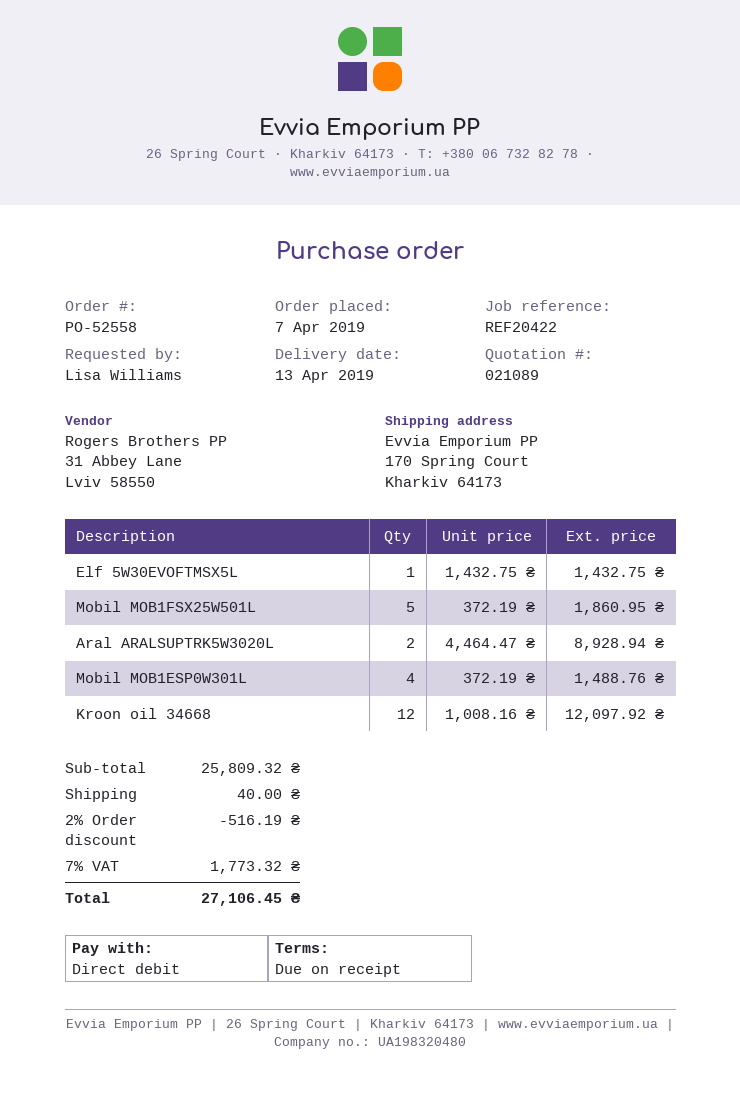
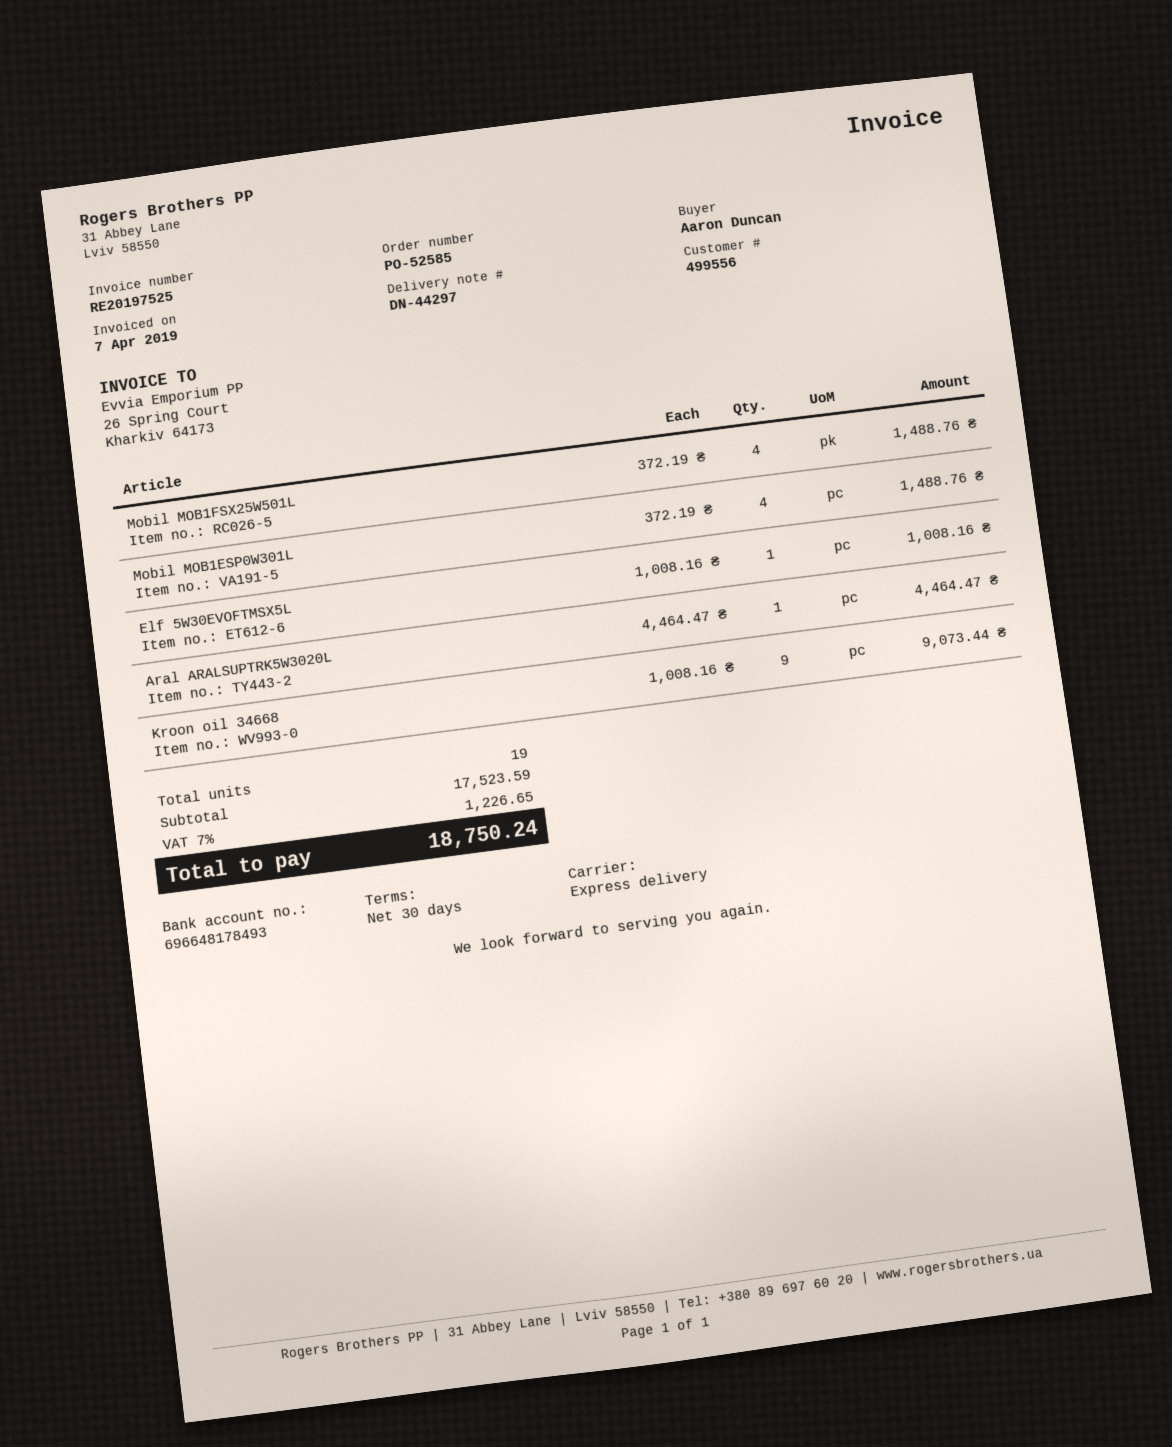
order number: PO-52558 -> PO-52585
payment terms: on receipt -> 30 days
ordered by: Lisa Williams -> Aaron Duncan
Elf 5W30EVOFTMSX5L: 1 x 1432.75 = 1432.75 -> 1 x 1008.16 = 1008.16
Mobil MOB1FSX25W501L: 5 x 372.19 = 1860.95 -> 4 x 372.19 = 1488.76
Aral ARALSUPTRK5W3020L: 2 x 4464.47 = 8928.94 -> 1 x 4464.47 = 4464.47
Kroon oil 34668: 12 x 1008.16 = 12097.92 -> 9 x 1008.16 = 9073.44
subtotal: 25809.32 -> 17523.59
discount: 2% = 516.19 -> none
shipping: 40.00 -> none
tax: 7% = 1773.32 -> 7% = 1226.65
total: 27106.45 -> 18750.24

